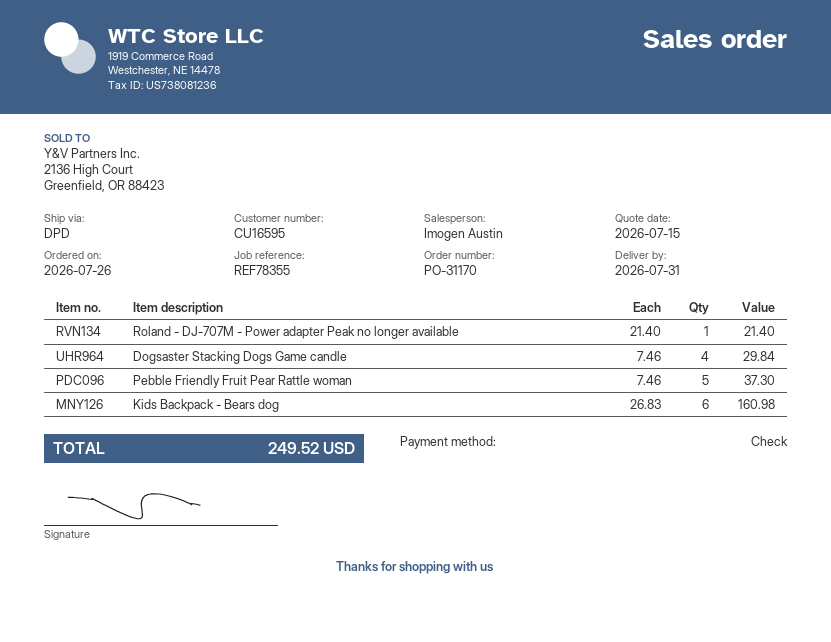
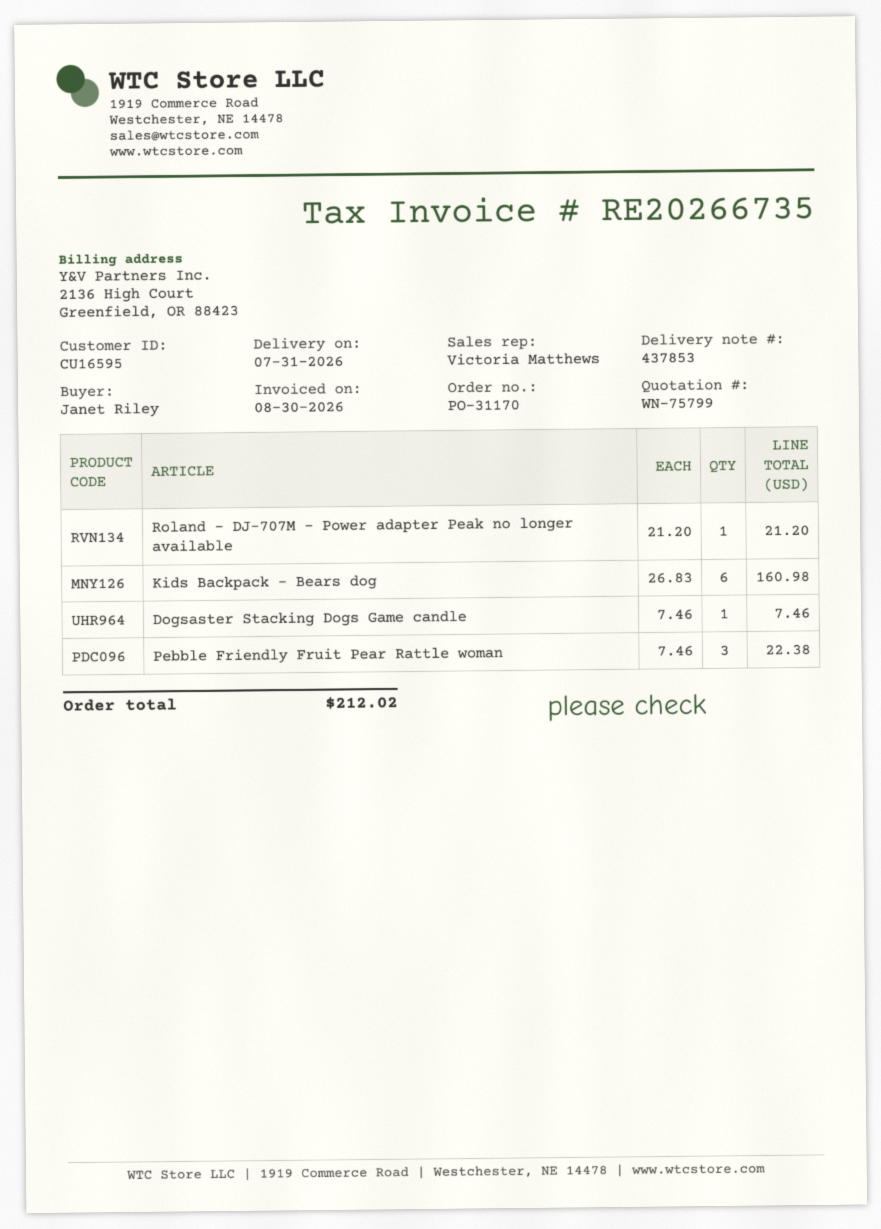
sales rep: Imogen Austin -> Victoria Matthews
Roland - DJ-707M - Power adapter Peak no longer available: 1 x 21.40 = 21.40 -> 1 x 21.20 = 21.20
Dogsaster Stacking Dogs Game candle: 4 x 7.46 = 29.84 -> 1 x 7.46 = 7.46
Pebble Friendly Fruit Pear Rattle woman: 5 x 7.46 = 37.30 -> 3 x 7.46 = 22.38
total: 249.52 -> 212.02

